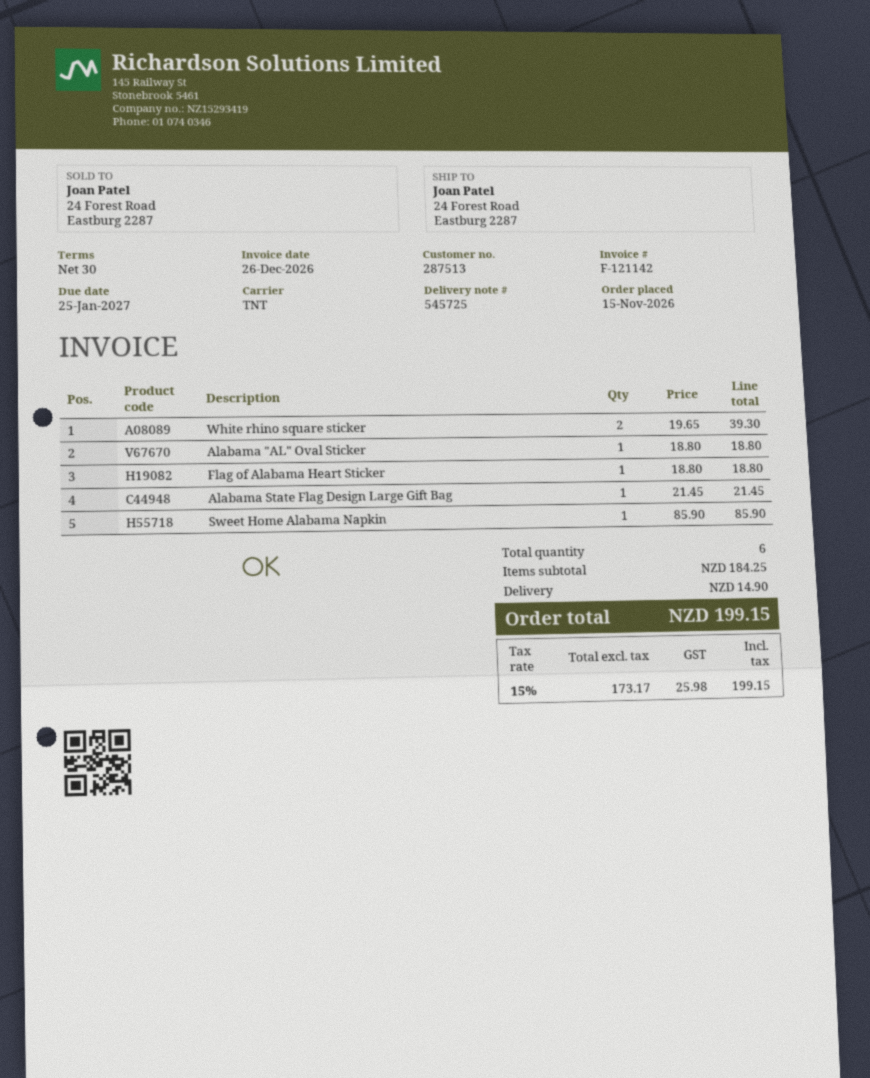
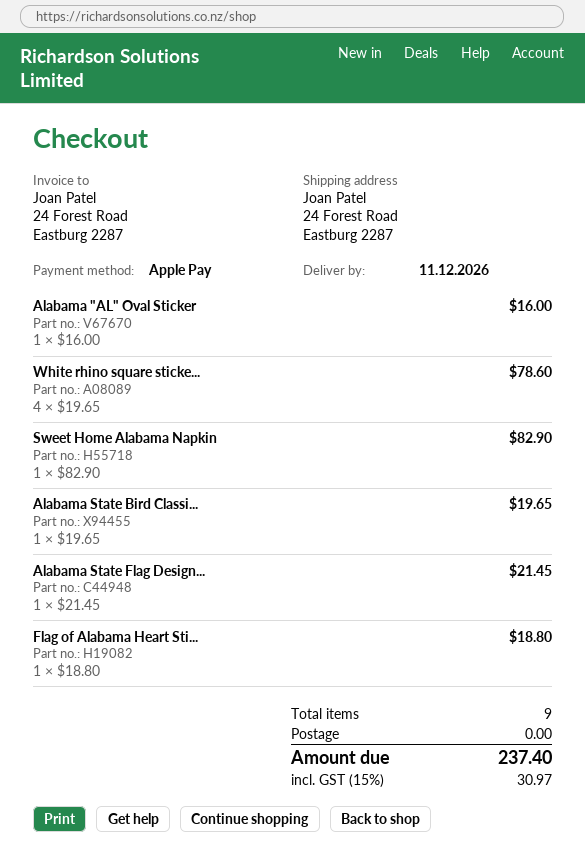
White rhino square sticker: 2 x 19.65 = 39.30 -> 4 x 19.65 = 78.60
Alabama "AL" Oval Sticker: 1 x 18.80 = 18.80 -> 1 x 16.00 = 16.00
Sweet Home Alabama Napkin: 1 x 85.90 = 85.90 -> 1 x 82.90 = 82.90
Alabama State Bird Classi...: none -> 1 x 19.65 = 19.65
total quantity: 6 -> 9
shipping: 14.90 -> 0.00
tax: 15% = 25.98 -> 15% = 30.97
total: 199.15 -> 237.40

